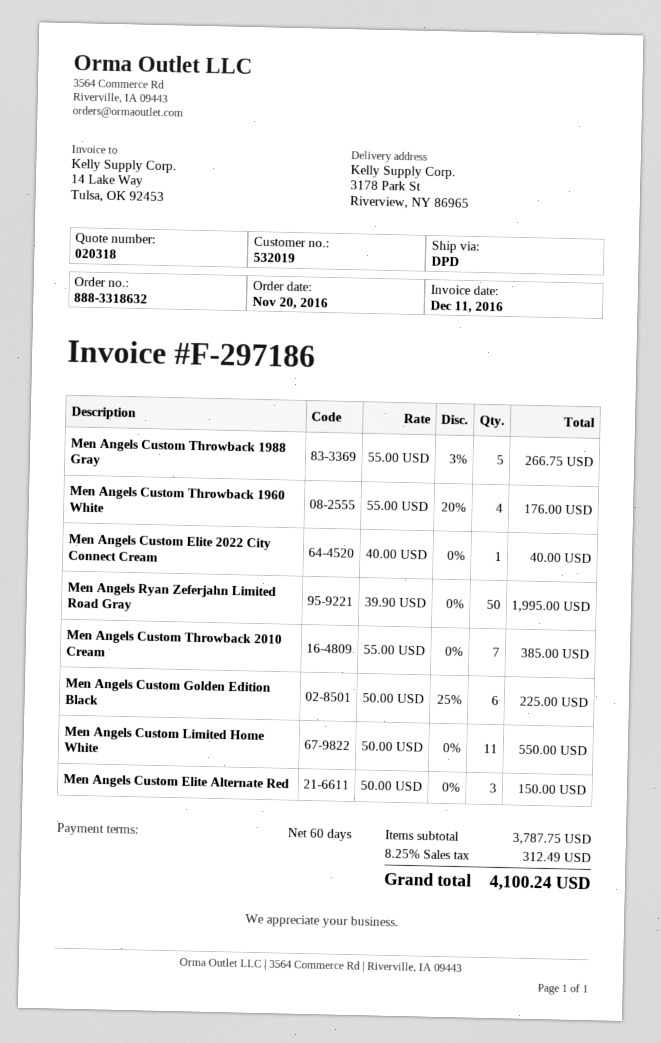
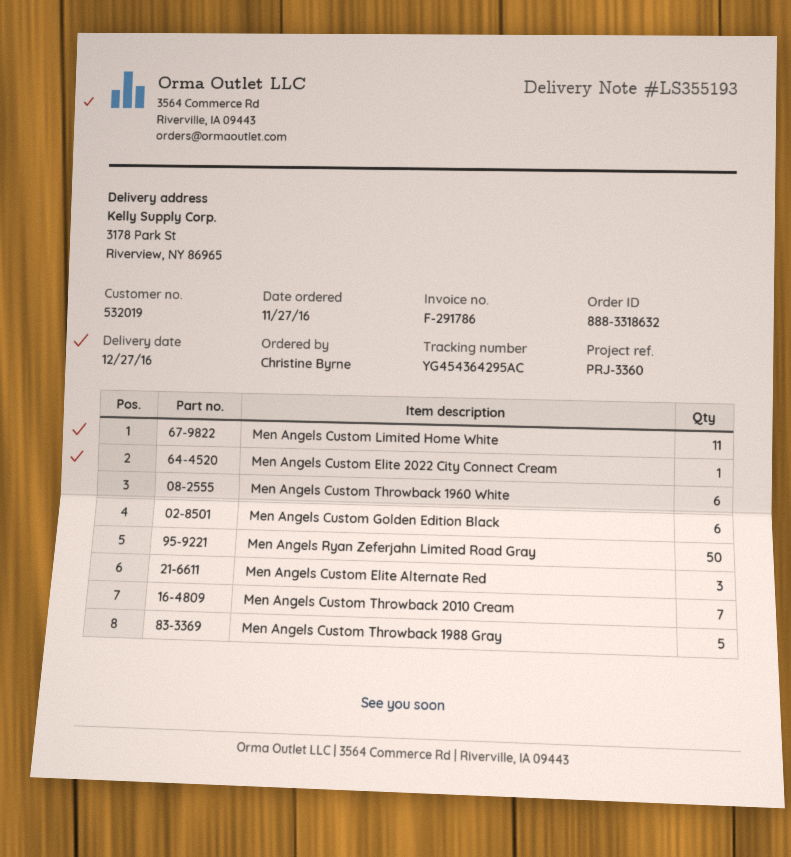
order date: 2016-11-20 -> 2016-11-27
invoice number: F-297186 -> F-291786
Men Angels Custom Throwback 1960 White: 4 -> 6

